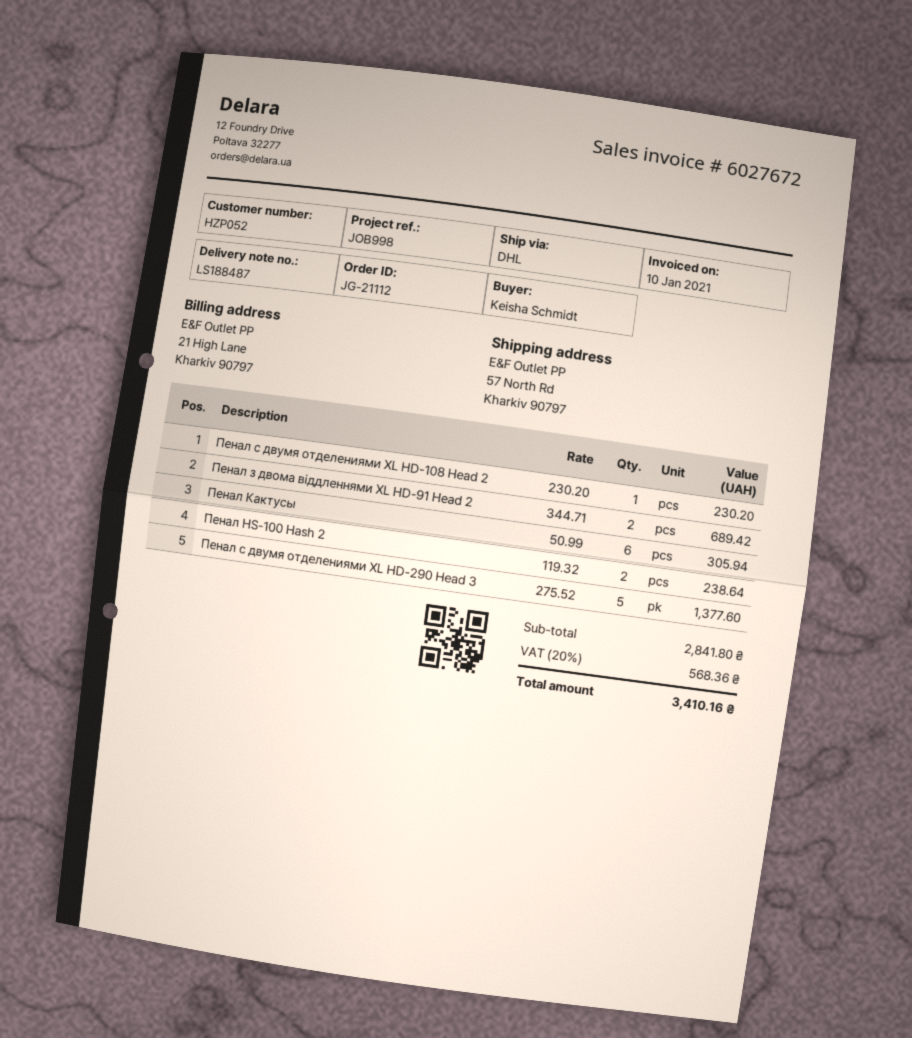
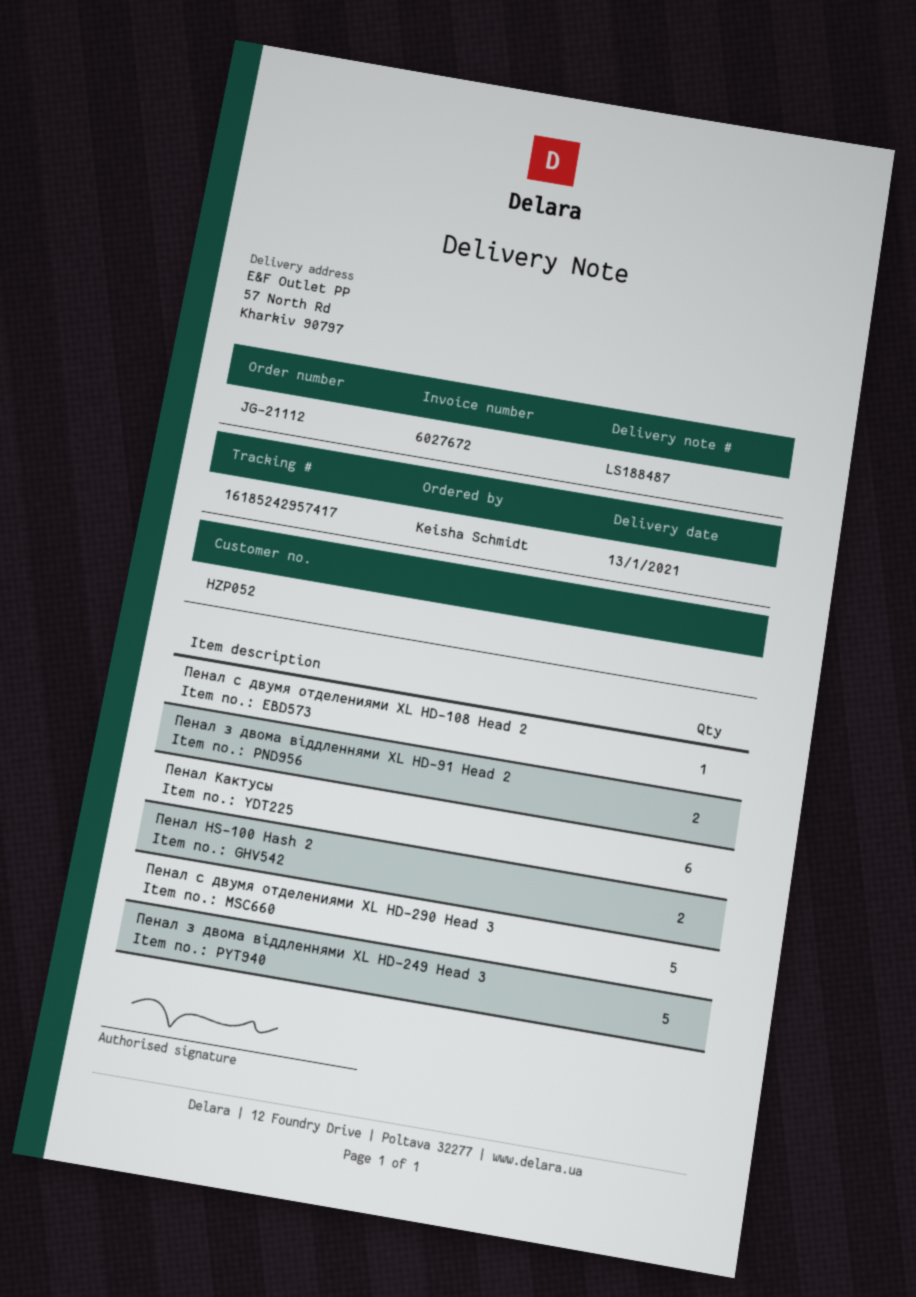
Пенал з двома віддленнями XL HD-249 Head 3: none -> 5

